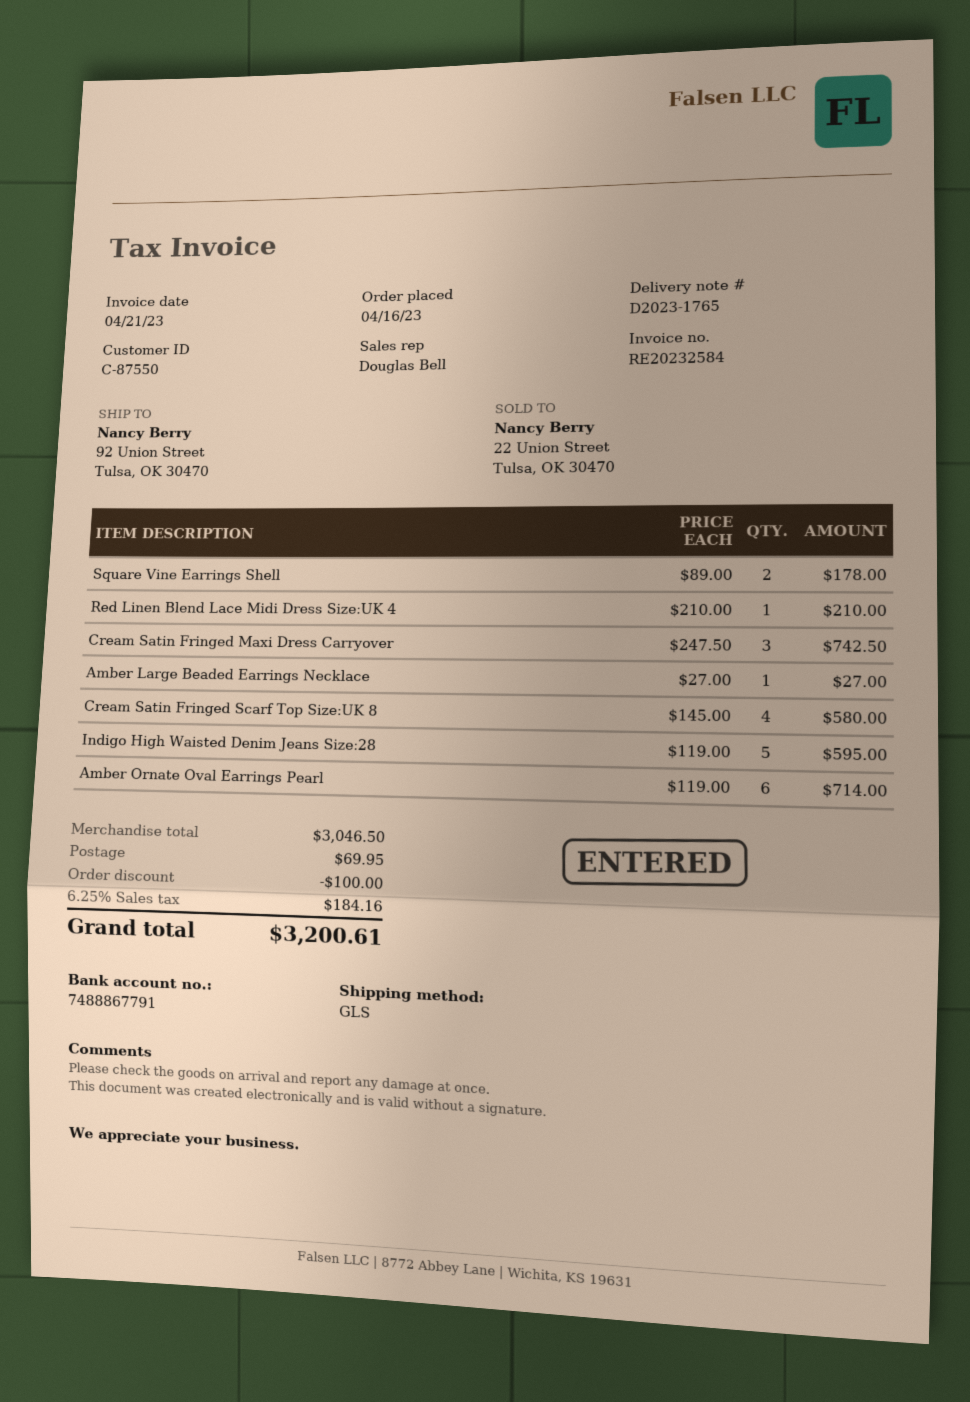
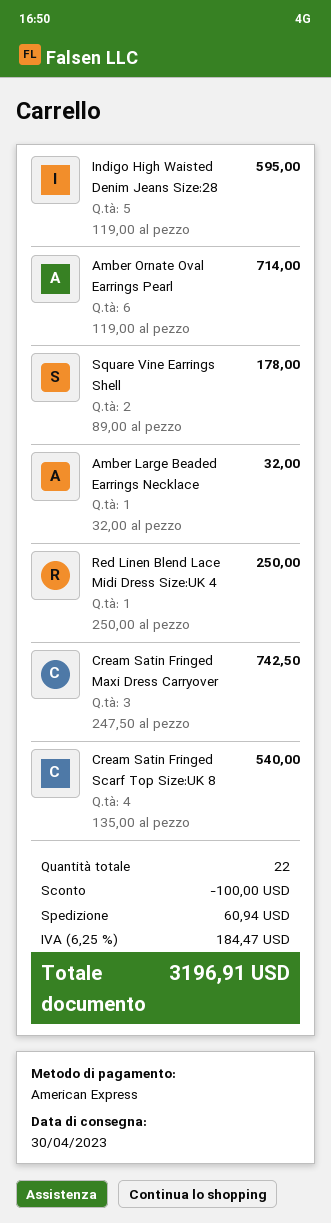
Red Linen Blend Lace Midi Dress Size:UK 4: 1 x 210.00 = 210.00 -> 1 x 250.00 = 250.00
Amber Large Beaded Earrings Necklace: 1 x 27.00 = 27.00 -> 1 x 32.00 = 32.00
Cream Satin Fringed Scarf Top Size:UK 8: 4 x 145.00 = 580.00 -> 4 x 135.00 = 540.00
shipping: 69.95 -> 60.94
tax: 6.25% = 184.16 -> 6.25% = 184.47
total: 3200.61 -> 3196.91

